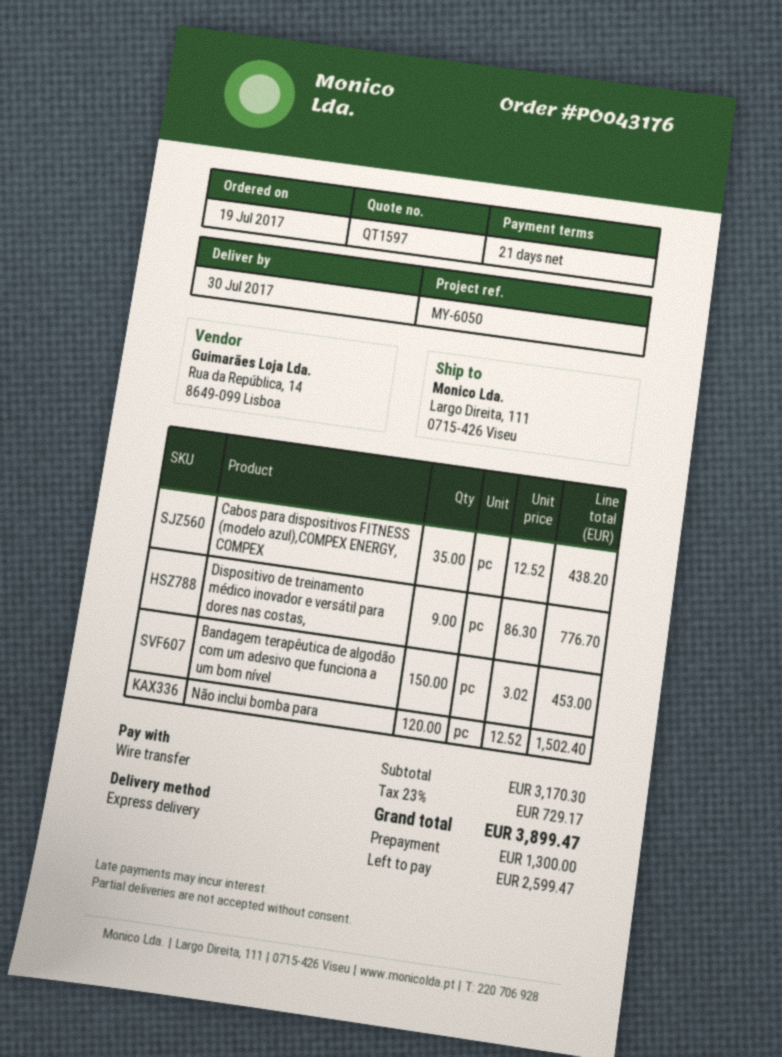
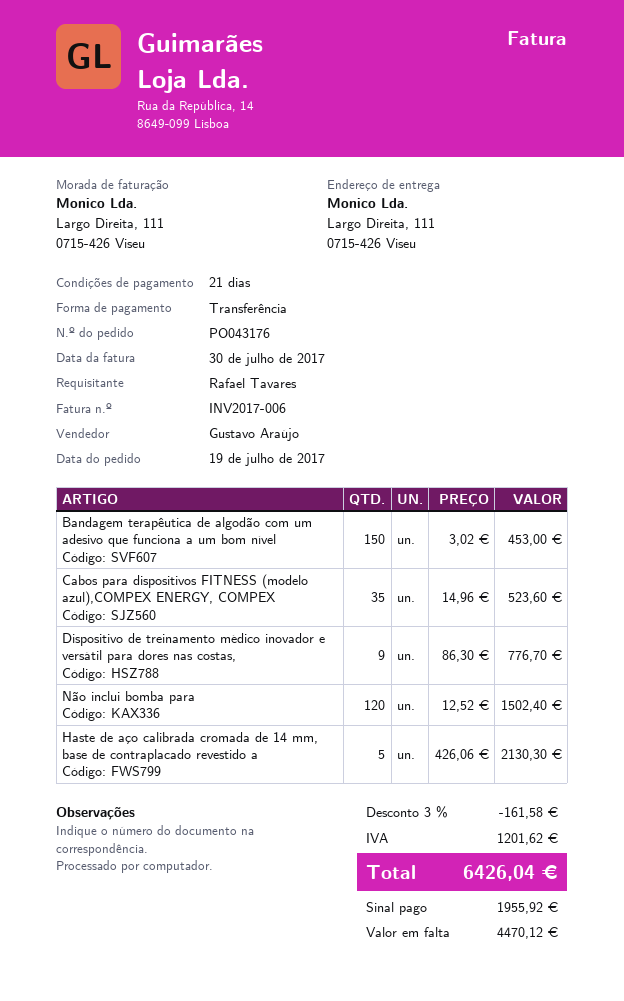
Cabos para dispositivos FITNESS (modelo azul),COMPEX ENERGY, COMPEX: 35 x 12.52 = 438.20 -> 35 x 14.96 = 523.60
Haste de aço calibrada cromada de 14 mm, base de contraplacado revestido a: none -> 5 x 426.06 = 2130.30
discount: none -> 3% = 161.58
tax: 729.17 -> 1201.62
total: 3899.47 -> 6426.04
deposit: 1300.00 -> 1955.92
balance: 2599.47 -> 4470.12

